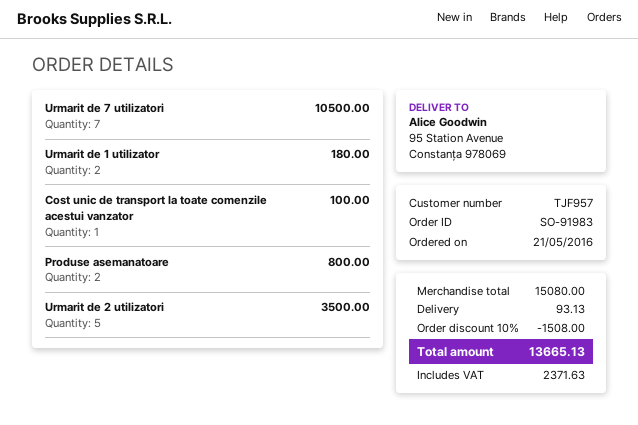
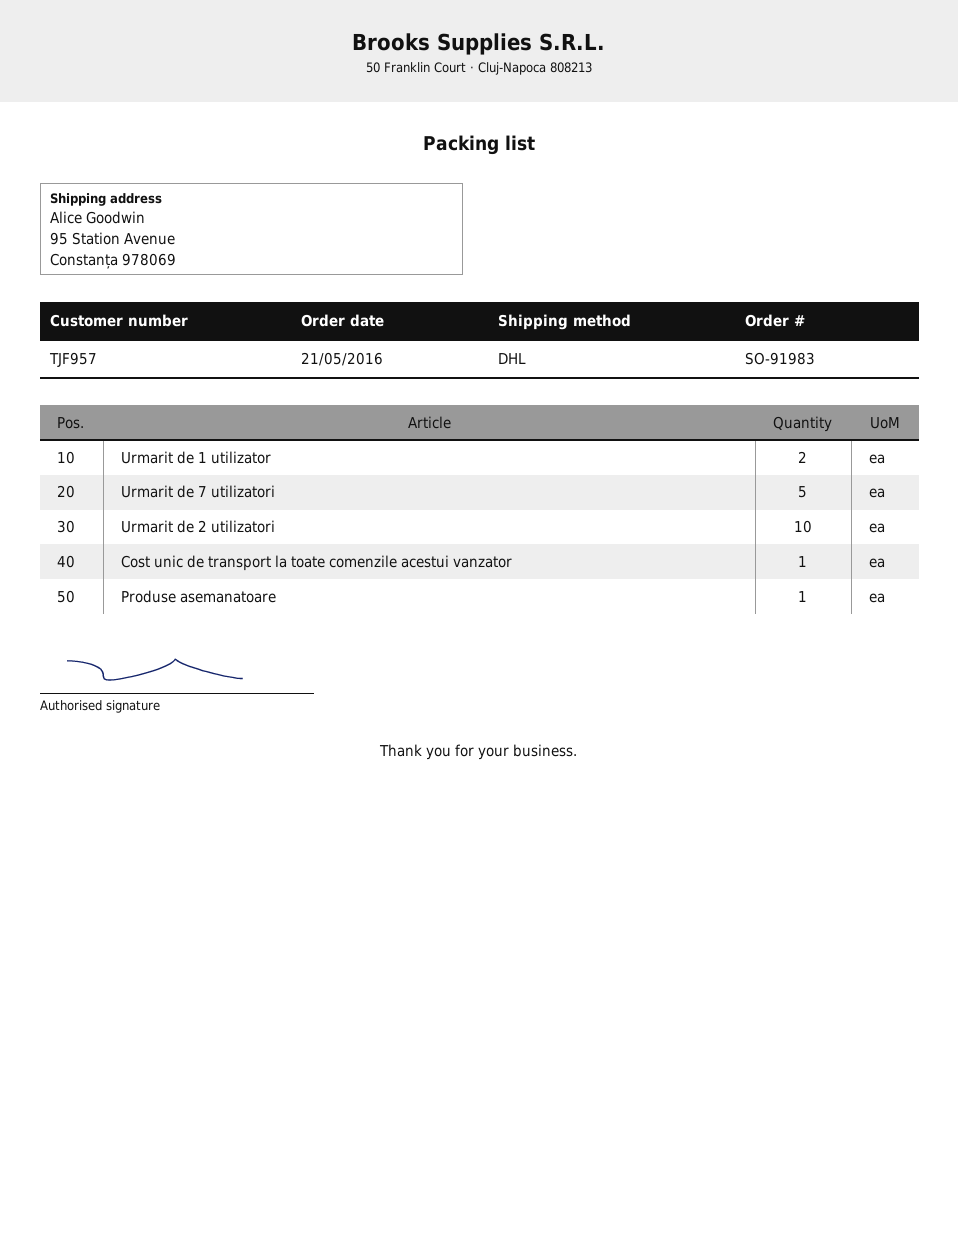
Urmarit de 7 utilizatori: 7 -> 5
Produse asemanatoare: 2 -> 1
Urmarit de 2 utilizatori: 5 -> 10

